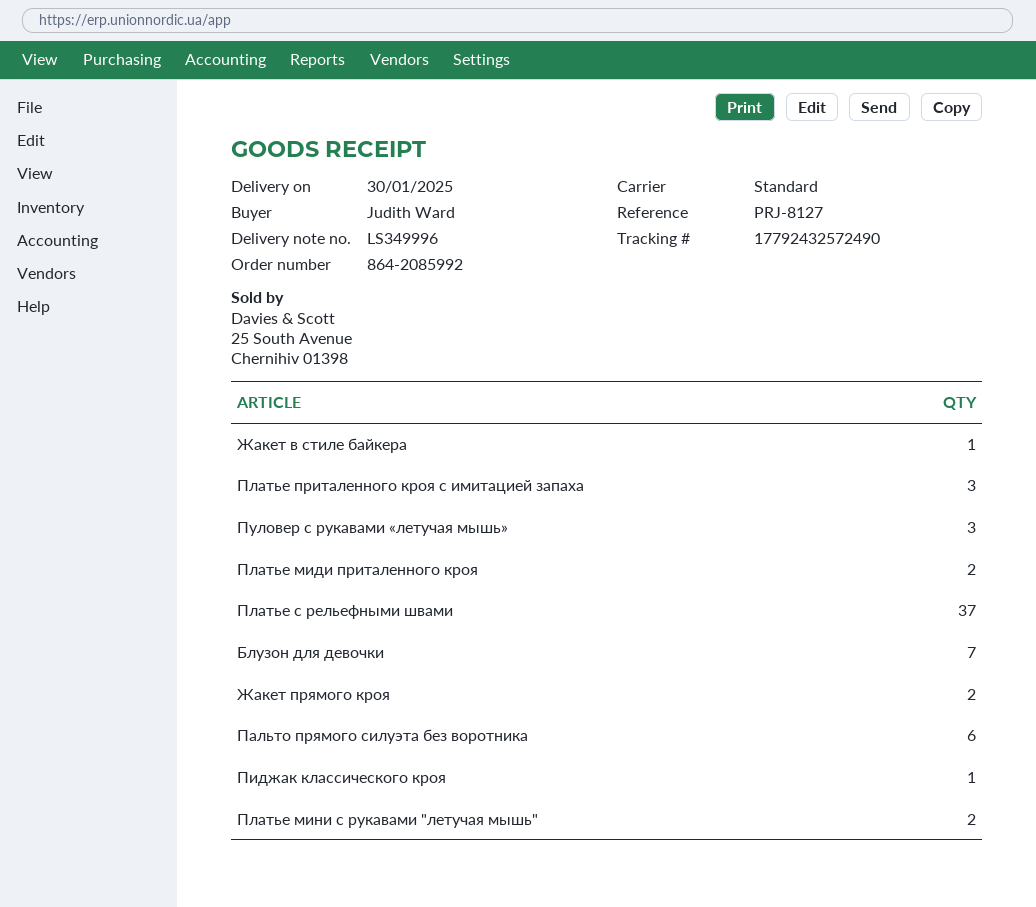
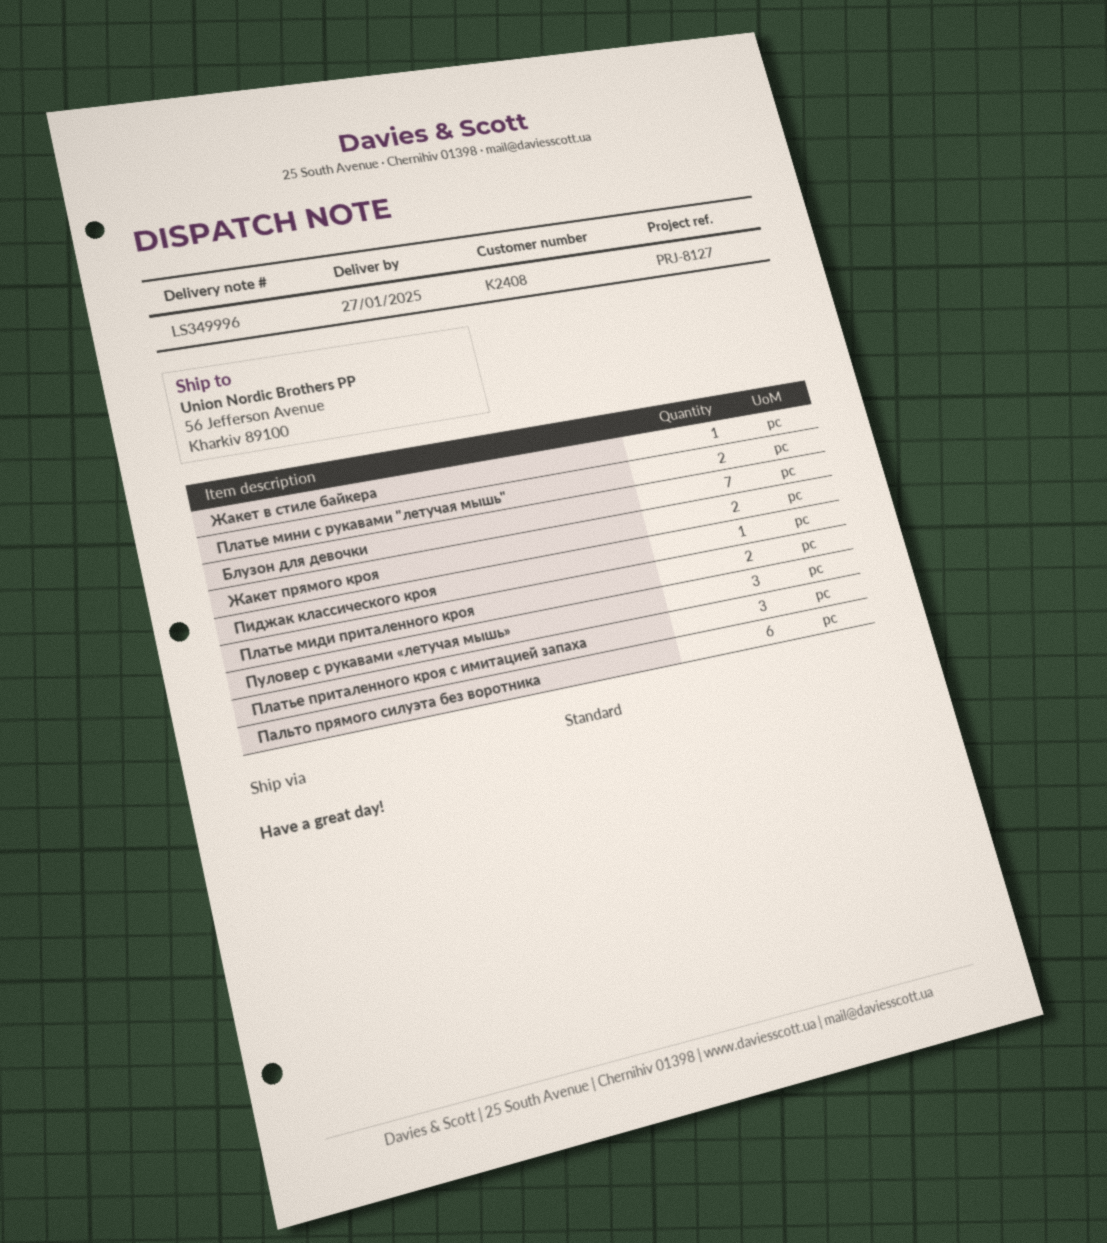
delivery date: 2025-01-30 -> 2025-01-27
Платье с рельефными швами: 37 -> none

